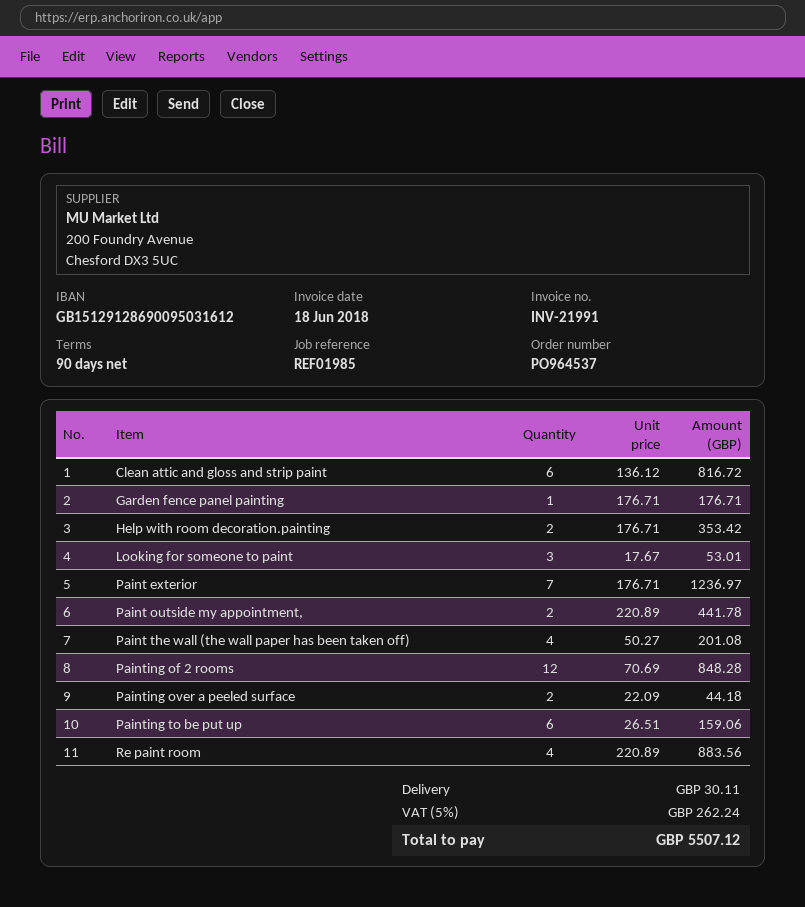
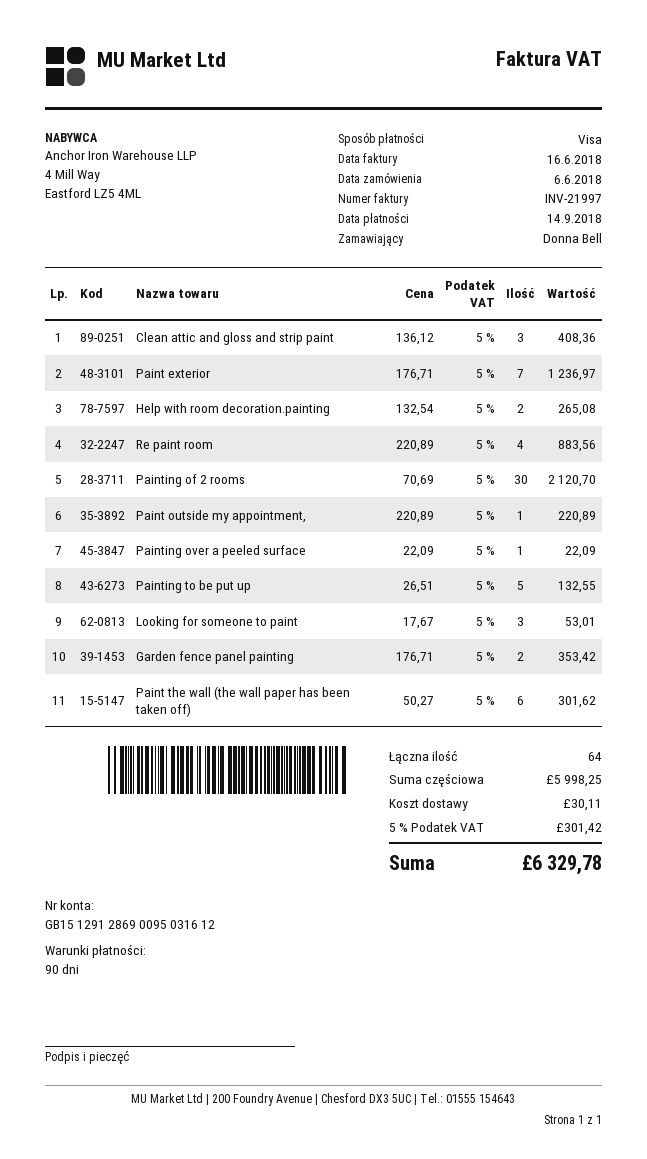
invoice number: INV-21991 -> INV-21997
invoice date: 2018-06-18 -> 2018-06-16
Clean attic and gloss and strip paint: 6 x 136.12 = 816.72 -> 3 x 136.12 = 408.36
Garden fence panel painting: 1 x 176.71 = 176.71 -> 2 x 176.71 = 353.42
Help with room decoration.painting: 2 x 176.71 = 353.42 -> 2 x 132.54 = 265.08
Paint outside my appointment,: 2 x 220.89 = 441.78 -> 1 x 220.89 = 220.89
Paint the wall (the wall paper has been taken off): 4 x 50.27 = 201.08 -> 6 x 50.27 = 301.62
Painting of 2 rooms: 12 x 70.69 = 848.28 -> 30 x 70.69 = 2120.70
Painting over a peeled surface: 2 x 22.09 = 44.18 -> 1 x 22.09 = 22.09
Painting to be put up: 6 x 26.51 = 159.06 -> 5 x 26.51 = 132.55
tax: 5% = 262.24 -> 5% = 301.42
total: 5507.12 -> 6329.78

